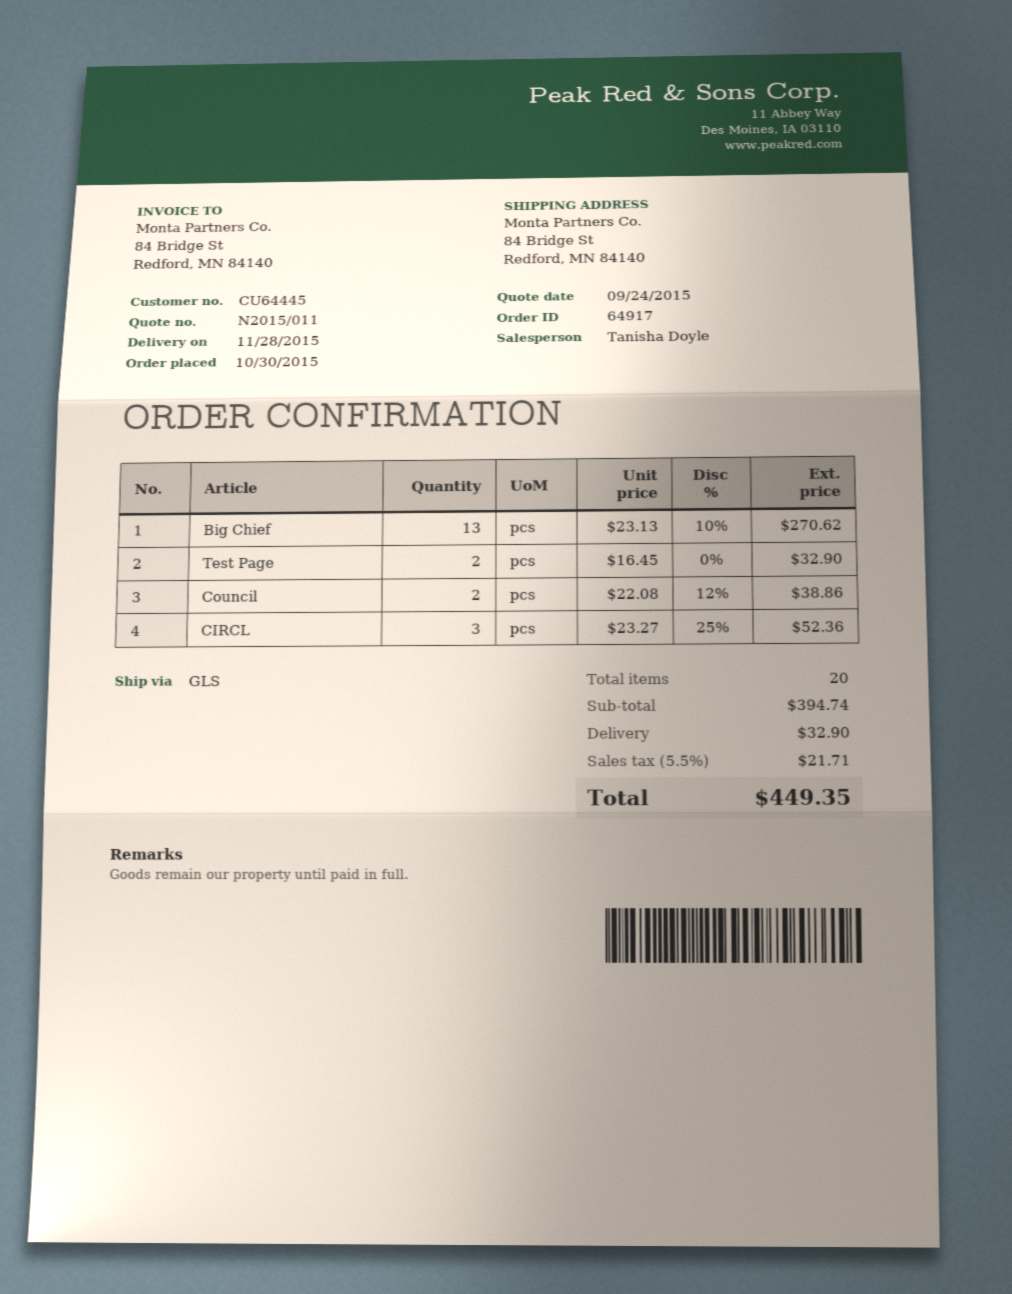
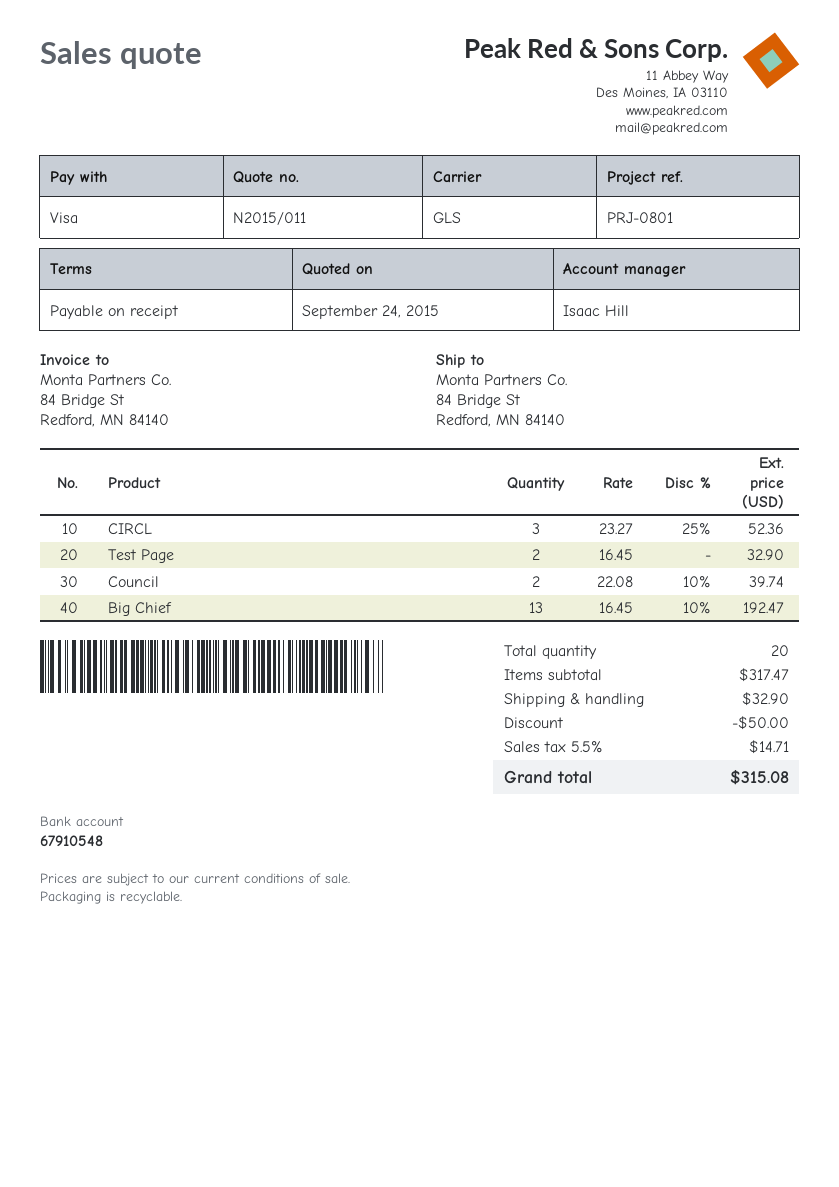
sales rep: Tanisha Doyle -> Isaac Hill
Big Chief: 13 x 23.13 - 10% = 270.62 -> 13 x 16.45 - 10% = 192.47
Council: 2 x 22.08 - 12% = 38.86 -> 2 x 22.08 - 10% = 39.74
subtotal: 394.74 -> 317.47
discount: none -> 50.00
tax: 5.5% = 21.71 -> 5.5% = 14.71
total: 449.35 -> 315.08

